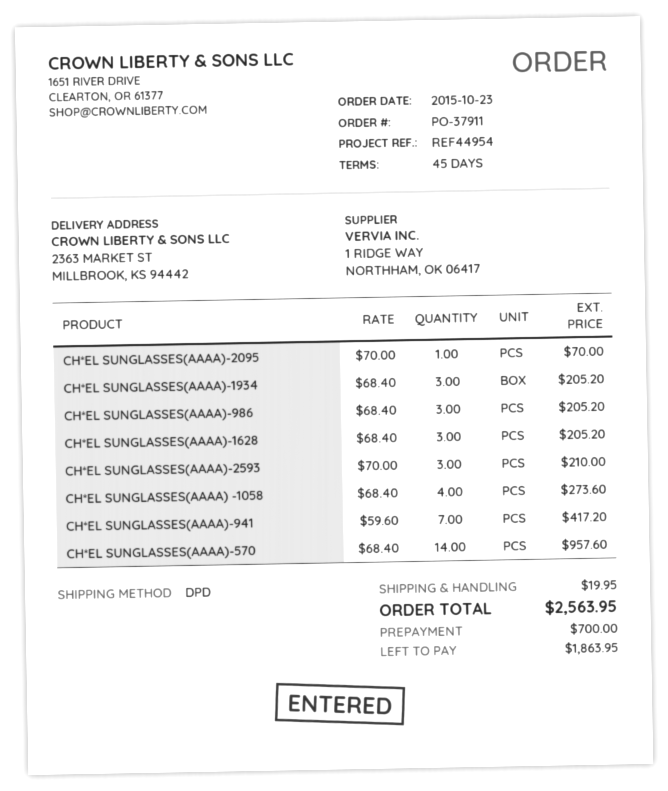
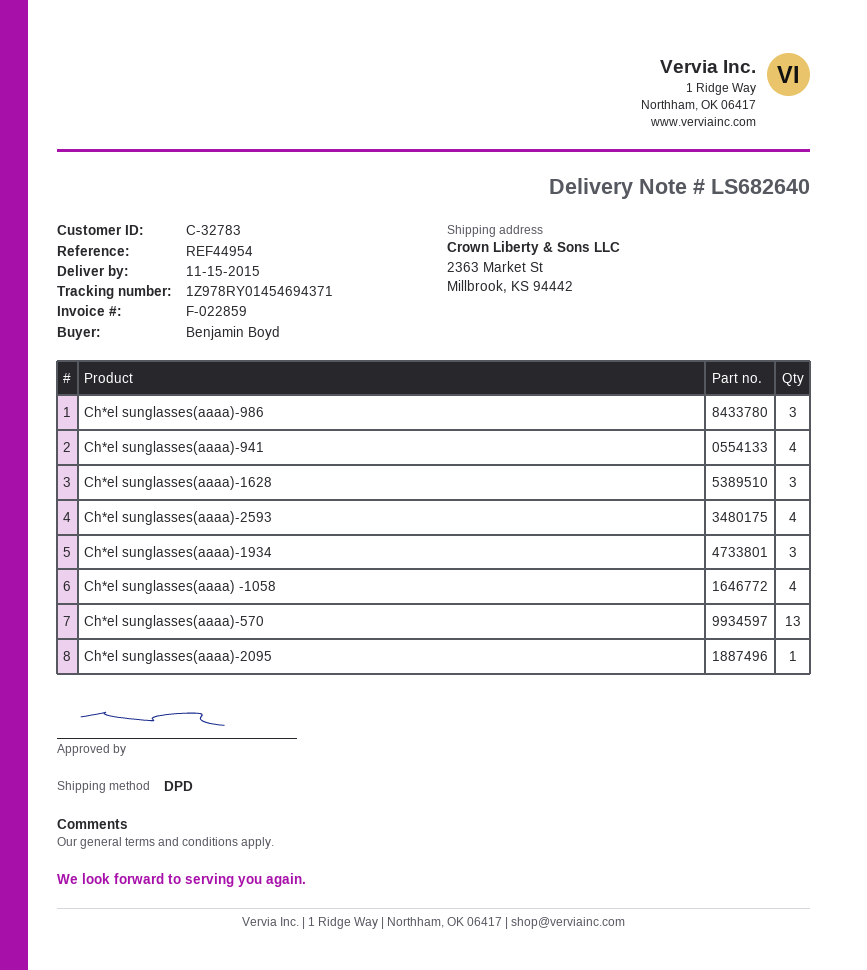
CH*EL SUNGLASSES(AAAA)-2593: 3 -> 4
CH*EL SUNGLASSES(AAAA)-941: 7 -> 4
CH*EL SUNGLASSES(AAAA)-570: 14 -> 13

